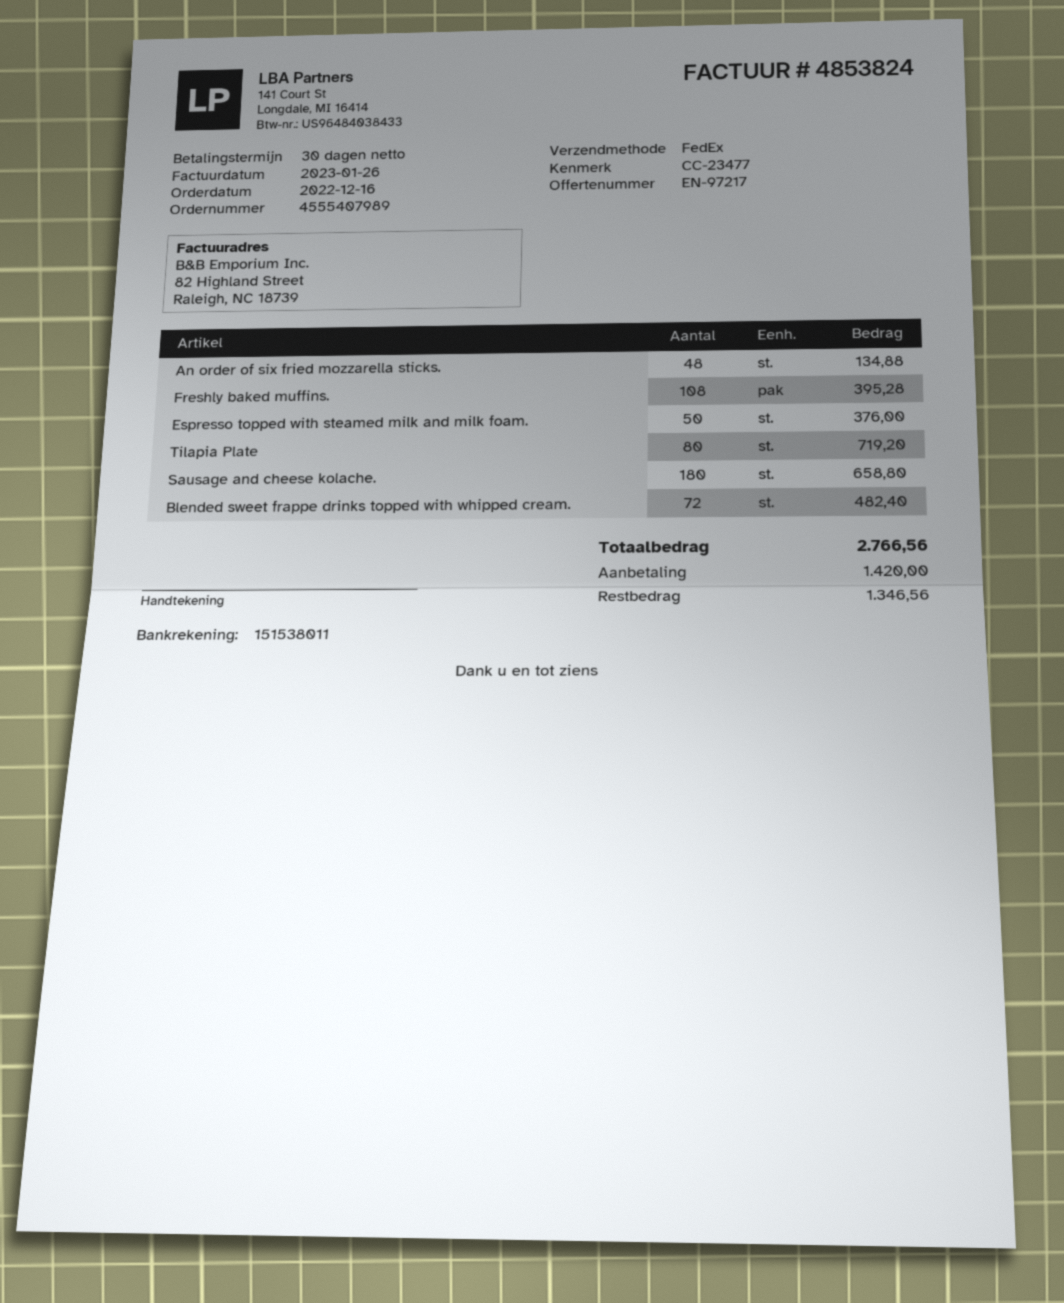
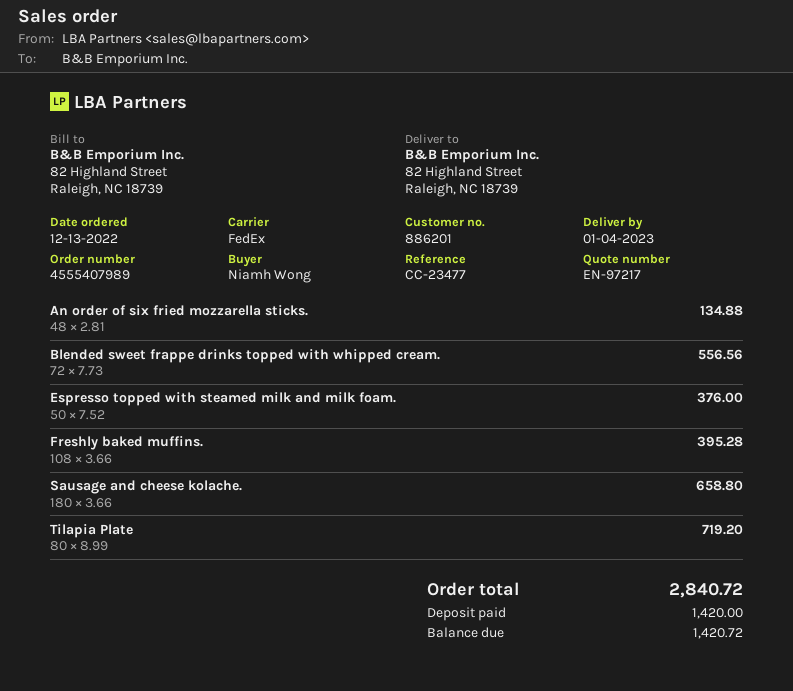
order date: 2022-12-16 -> 2022-12-13
Blended sweet frappe drinks topped with whipped cream.: 72 for 482.40 -> 72 for 556.56
total: 2766.56 -> 2840.72
balance: 1346.56 -> 1420.72

